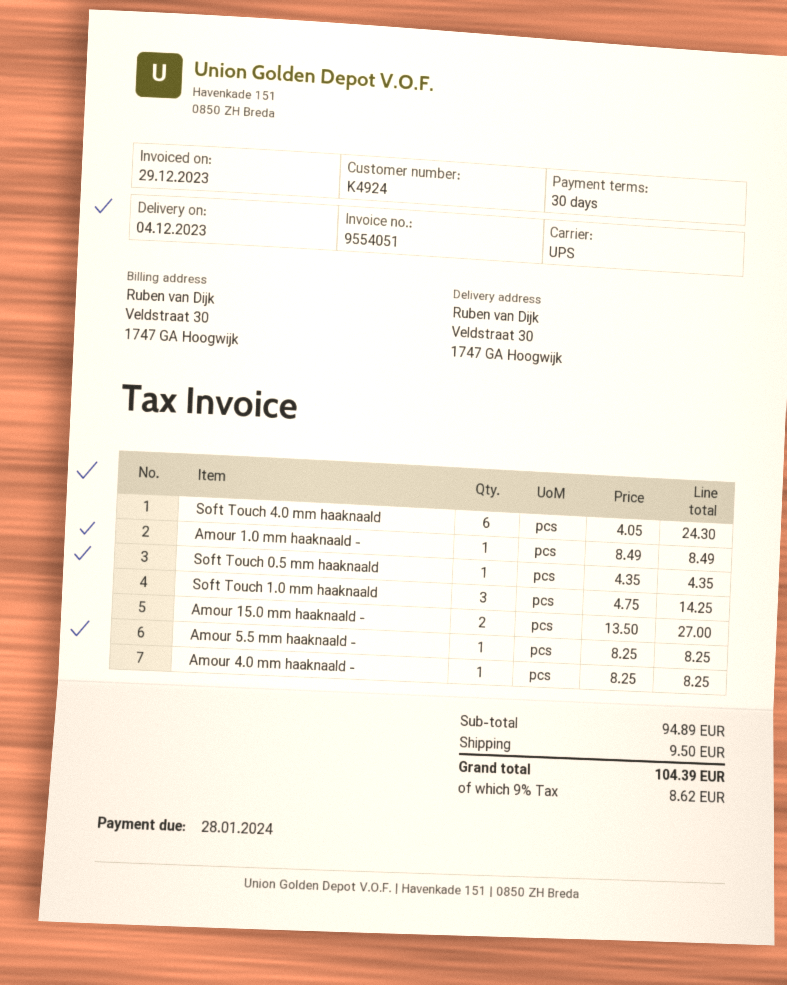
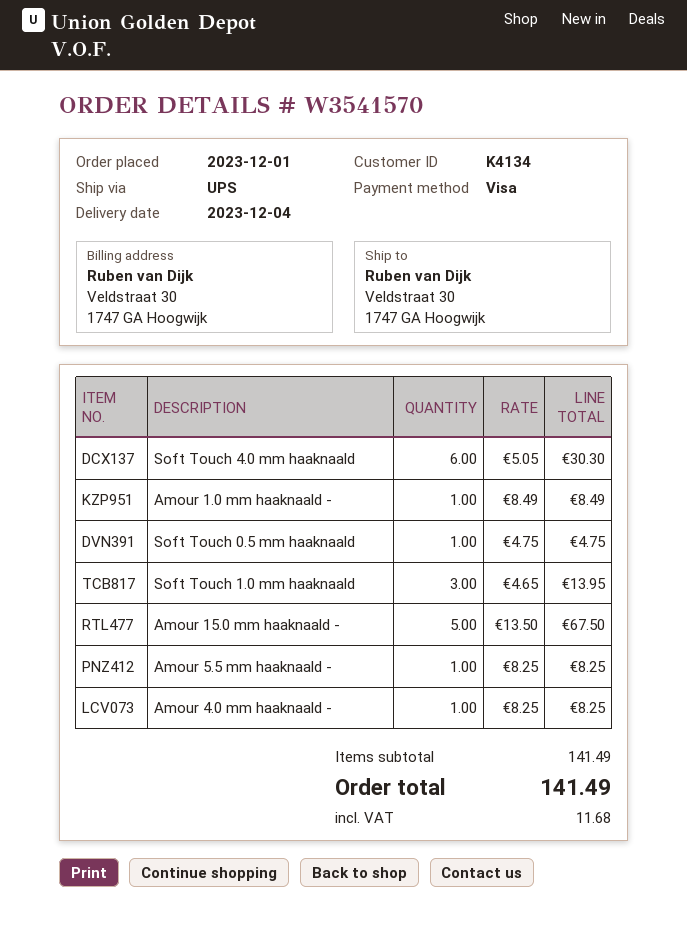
customer number: K4924 -> K4134
Soft Touch 4.0 mm haaknaald: 6 x 4.05 = 24.30 -> 6 x 5.05 = 30.30
Soft Touch 0.5 mm haaknaald: 1 x 4.35 = 4.35 -> 1 x 4.75 = 4.75
Soft Touch 1.0 mm haaknaald: 3 x 4.75 = 14.25 -> 3 x 4.65 = 13.95
Amour 15.0 mm haaknaald -: 2 x 13.50 = 27.00 -> 5 x 13.50 = 67.50
subtotal: 94.89 -> 141.49
shipping: 9.50 -> none
tax: 8.62 -> 11.68
total: 104.39 -> 141.49

